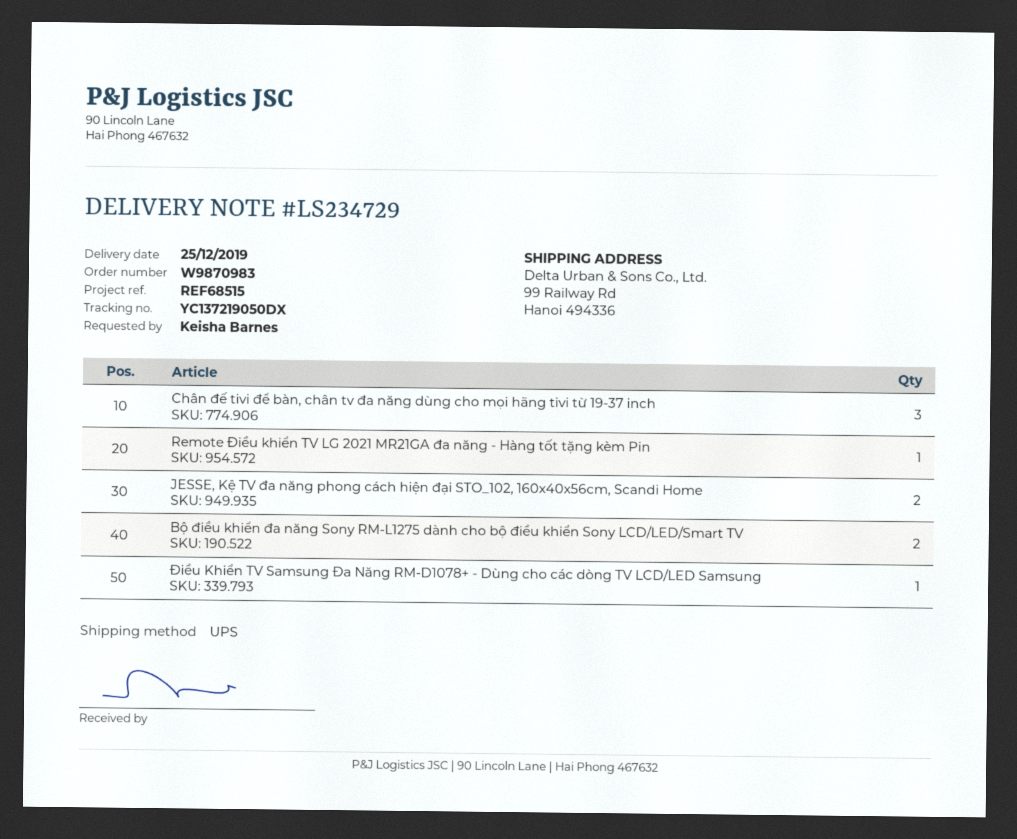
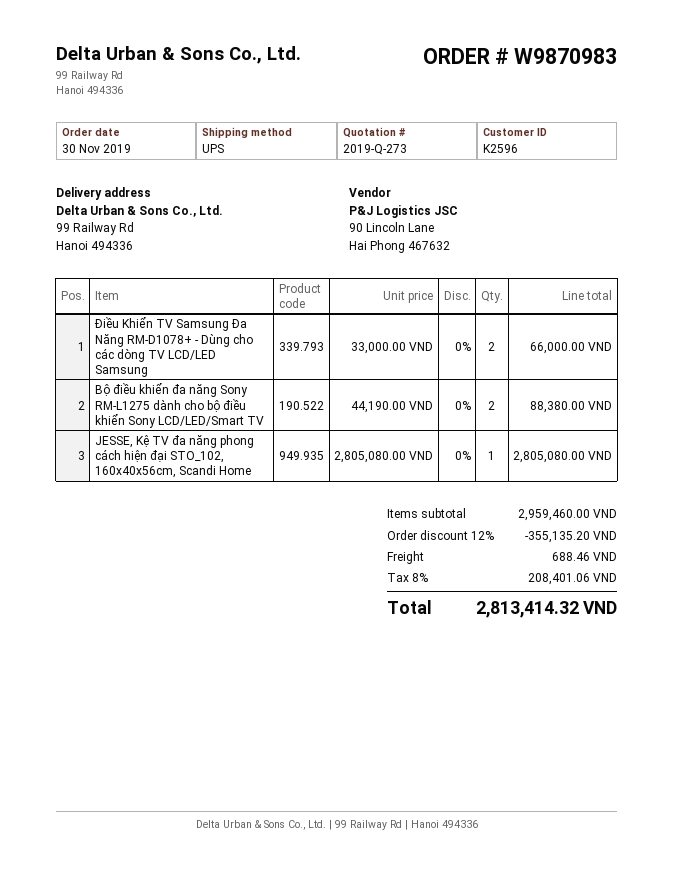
Chân đế tivi để bàn, chân tv đa năng dùng cho mọi hãng tivi từ 19-37 inch: 3 -> none
Remote Điều khiển TV LG 2021 MR21GA đa năng - Hàng tốt tặng kèm Pin: 1 -> none
JESSE, Kệ TV đa năng phong cách hiện đại STO_102, 160x40x56cm, Scandi Home: 2 -> 1
Điều Khiển TV Samsung Đa Năng RM-D1078+ - Dùng cho các dòng TV LCD/LED Samsung: 1 -> 2

